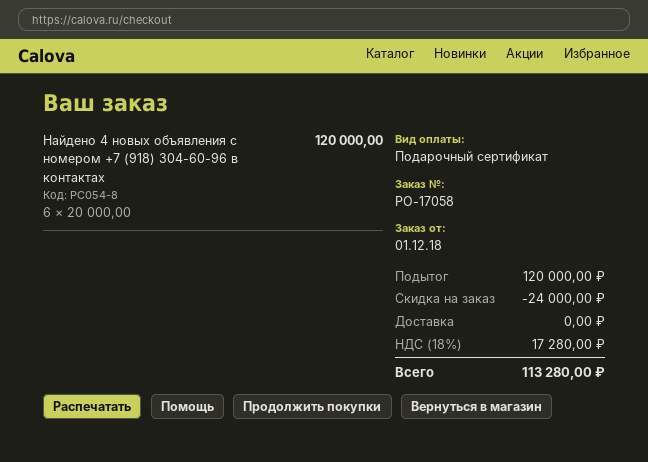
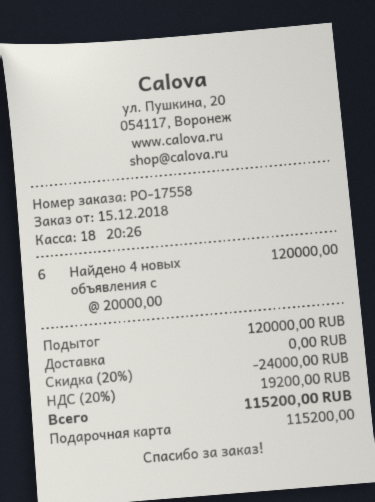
order number: PO-17058 -> PO-17558
order date: 2018-12-01 -> 2018-12-15
tax: 18% = 17280.00 -> 20% = 19200.00
total: 113280.00 -> 115200.00

